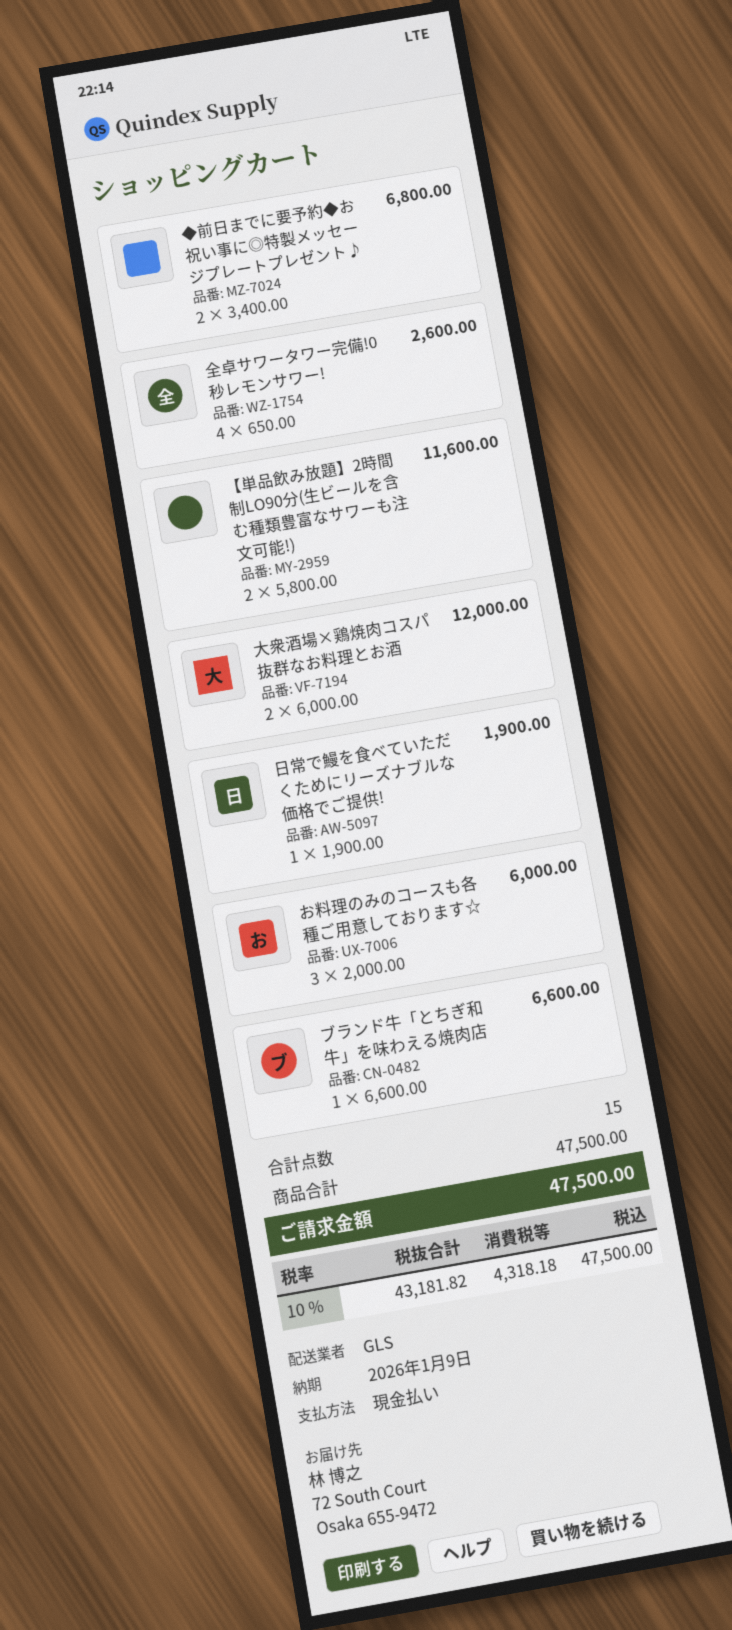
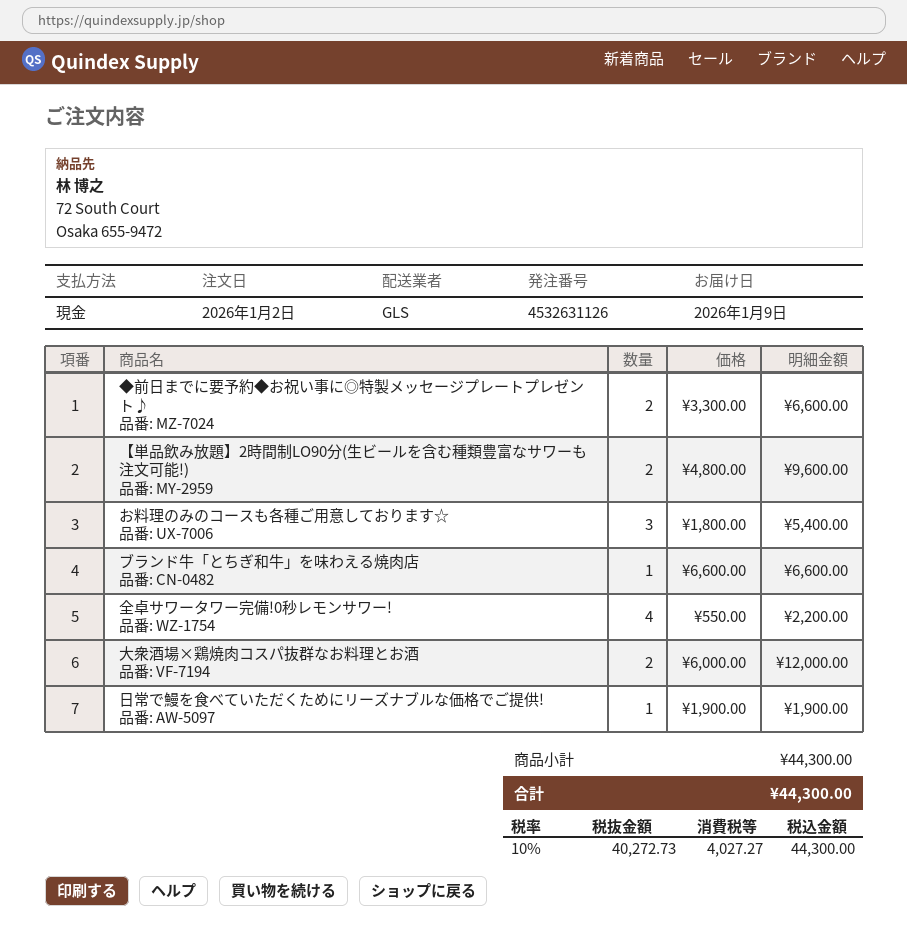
◆前日までに要予約◆お祝い事に◎特製メッセージプレートプレゼント♪: 2 x 3400.00 = 6800.00 -> 2 x 3300.00 = 6600.00
全卓サワータワー完備!0秒レモンサワー!: 4 x 650.00 = 2600.00 -> 4 x 550.00 = 2200.00
【単品飲み放題】2時間制LO90分(生ビールを含む種類豊富なサワーも注文可能!): 2 x 5800.00 = 11600.00 -> 2 x 4800.00 = 9600.00
お料理のみのコースも各種ご用意しております☆: 3 x 2000.00 = 6000.00 -> 3 x 1800.00 = 5400.00
subtotal: 47500.00 -> 44300.00
net: 43181.82 -> 40272.73
tax: 10% = 4318.18 -> 10% = 4027.27
total: 47500.00 -> 44300.00

